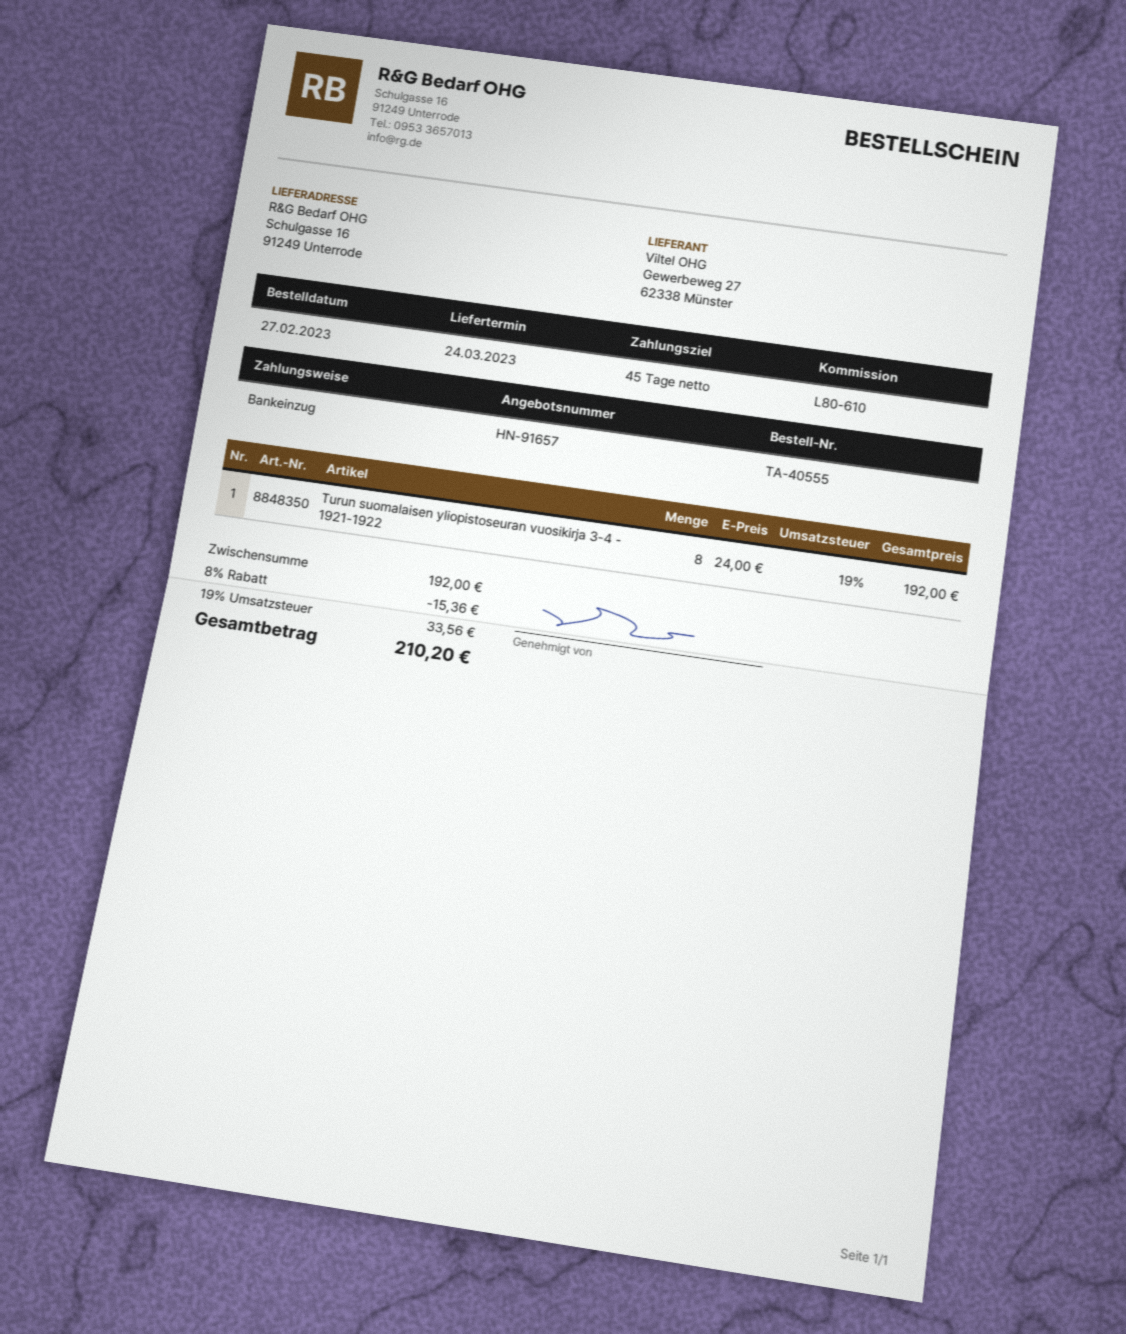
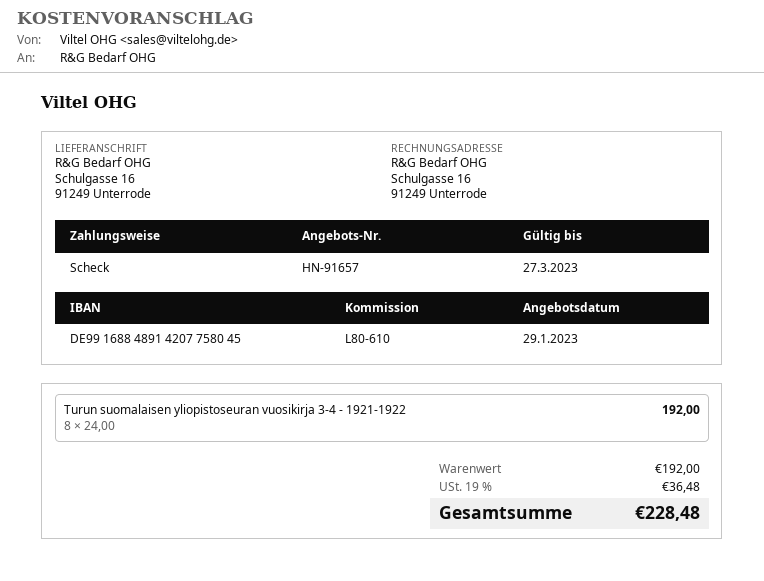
payment method: direct debit -> cheque
discount: 8% = 15.36 -> none
tax: 19% = 33.56 -> 19% = 36.48
total: 210.20 -> 228.48

